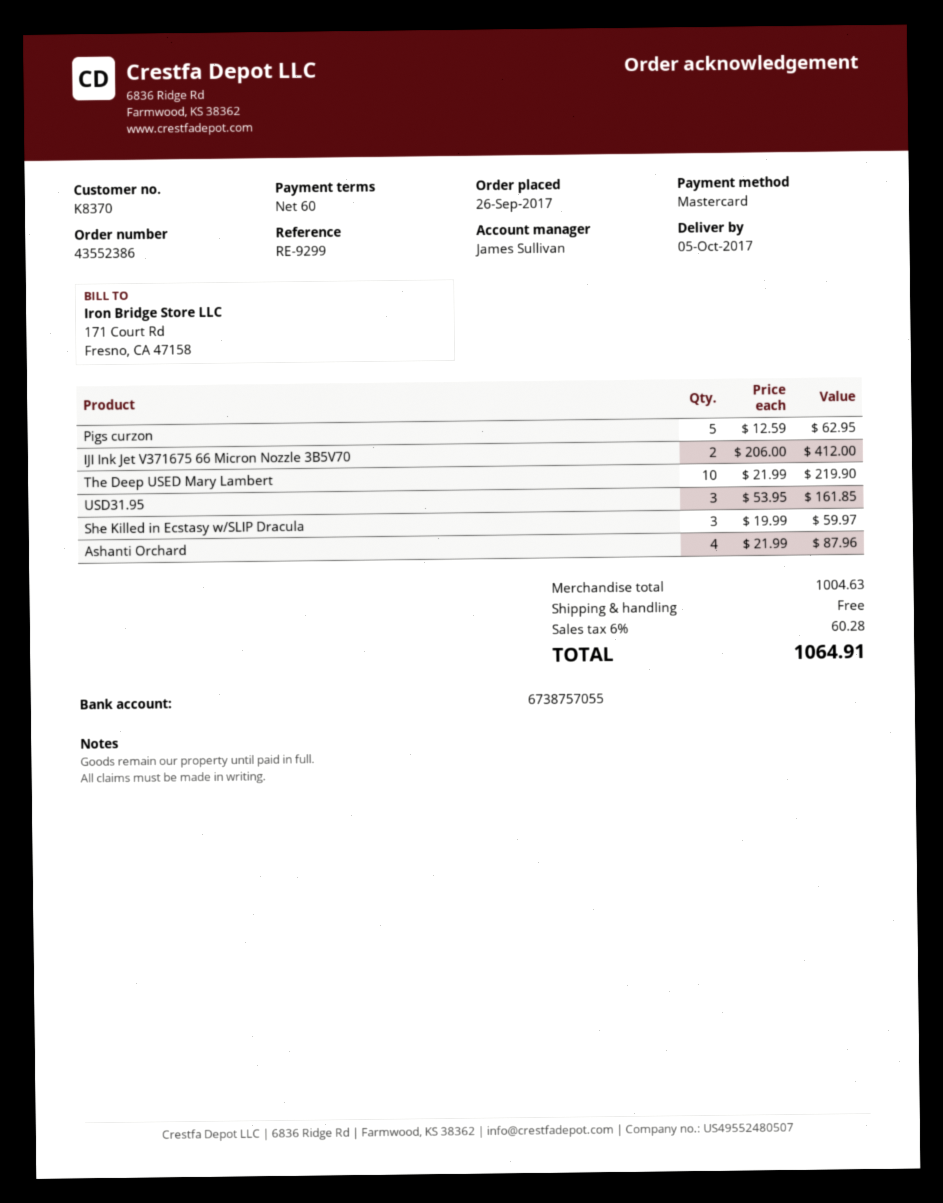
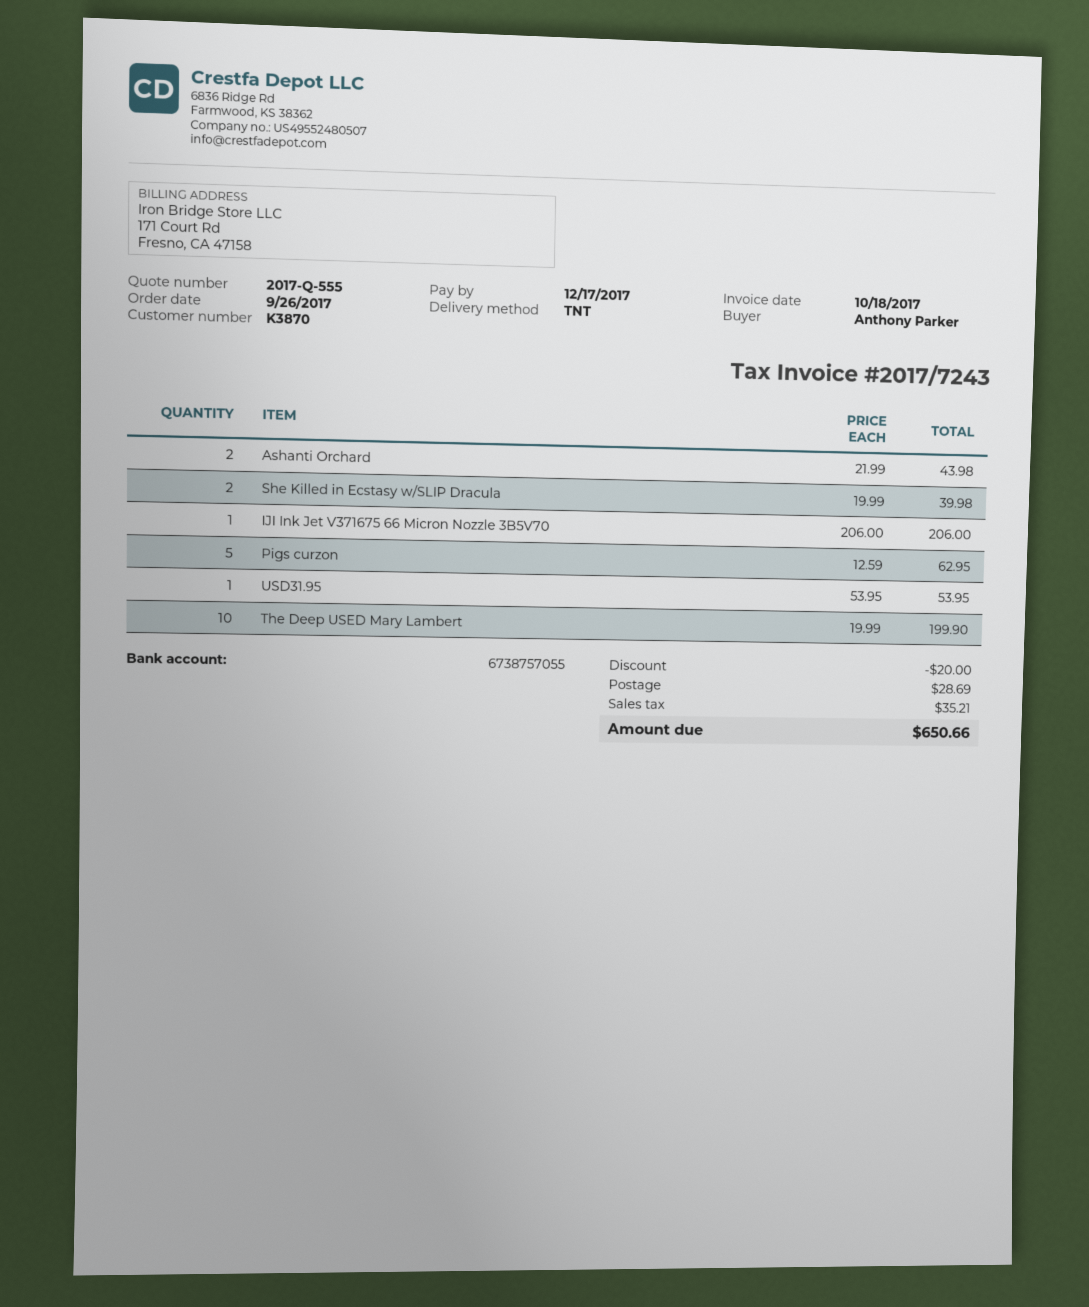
customer number: K8370 -> K3870
IJI Ink Jet V371675 66 Micron Nozzle 3B5V70: 2 x 206.00 = 412.00 -> 1 x 206.00 = 206.00
The Deep USED Mary Lambert: 10 x 21.99 = 219.90 -> 10 x 19.99 = 199.90
USD31.95: 3 x 53.95 = 161.85 -> 1 x 53.95 = 53.95
She Killed in Ecstasy w/SLIP Dracula: 3 x 19.99 = 59.97 -> 2 x 19.99 = 39.98
Ashanti Orchard: 4 x 21.99 = 87.96 -> 2 x 21.99 = 43.98
discount: none -> 20.00
shipping: 0.00 -> 28.69
tax: 60.28 -> 35.21
total: 1064.91 -> 650.66

